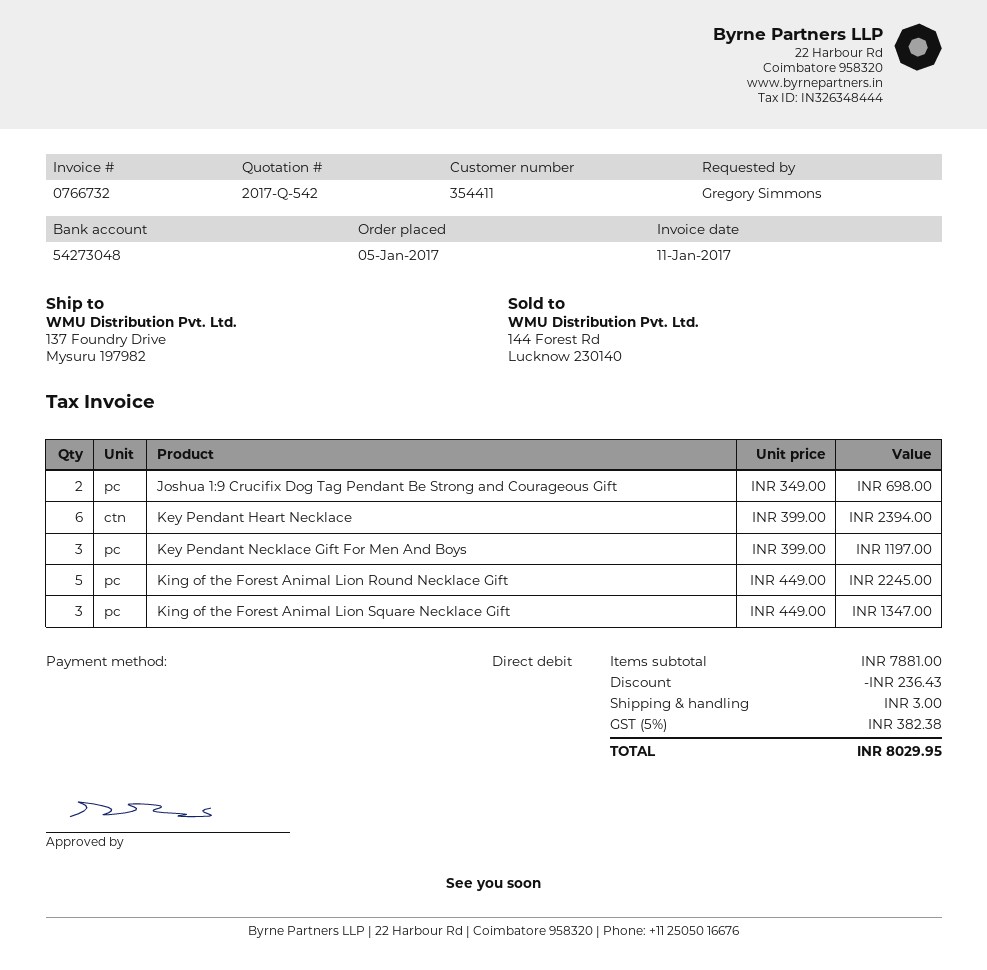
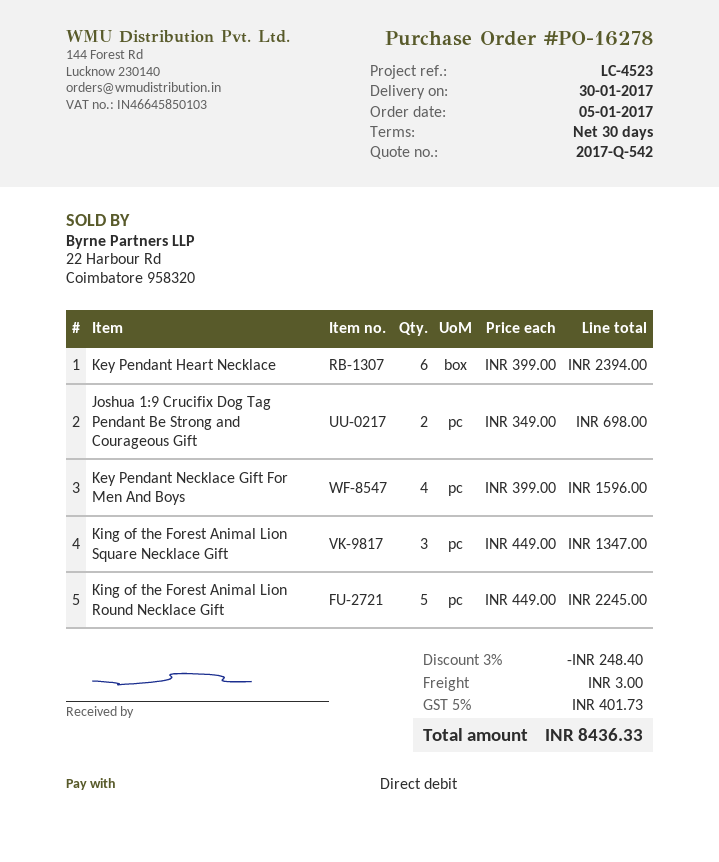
Key Pendant Necklace Gift For Men And Boys: 3 x 399.00 = 1197.00 -> 4 x 399.00 = 1596.00
discount: 236.43 -> 248.40
tax: 5% = 382.38 -> 5% = 401.73
total: 8029.95 -> 8436.33

